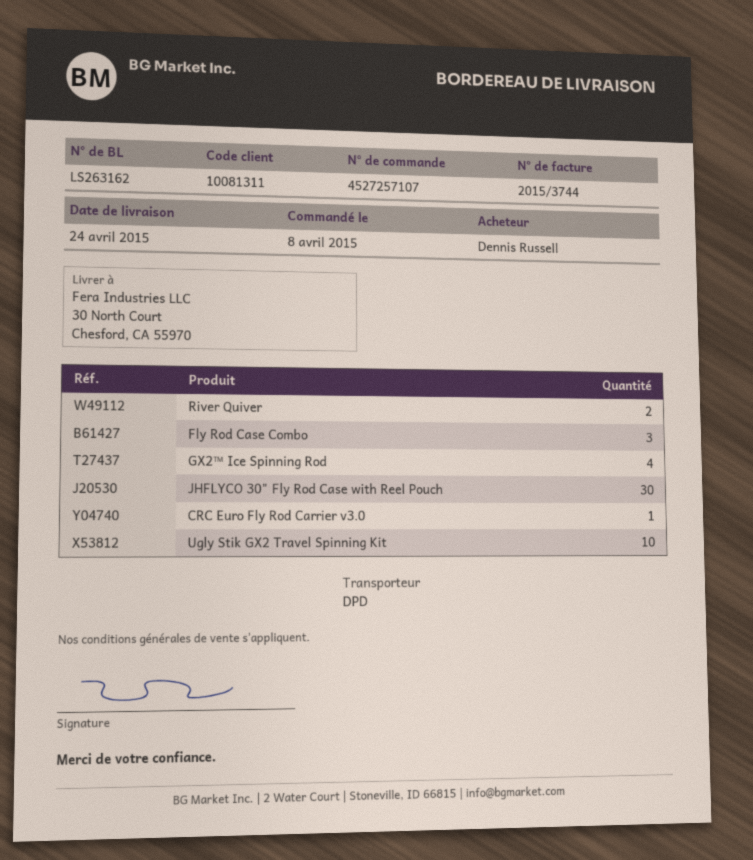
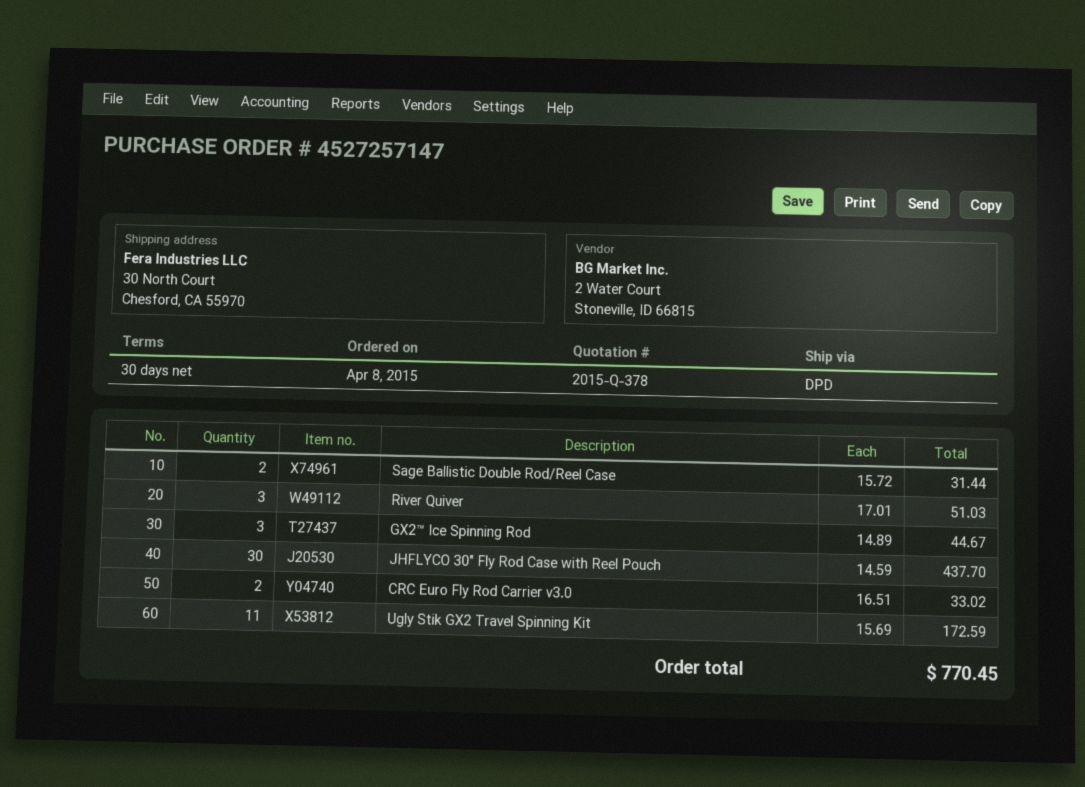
order number: 4527257107 -> 4527257147
River Quiver: 2 -> 3
Fly Rod Case Combo: 3 -> none
GX2™ Ice Spinning Rod: 4 -> 3
CRC Euro Fly Rod Carrier v3.0: 1 -> 2
Ugly Stik GX2 Travel Spinning Kit: 10 -> 11
Sage Ballistic Double Rod/Reel Case: none -> 2

